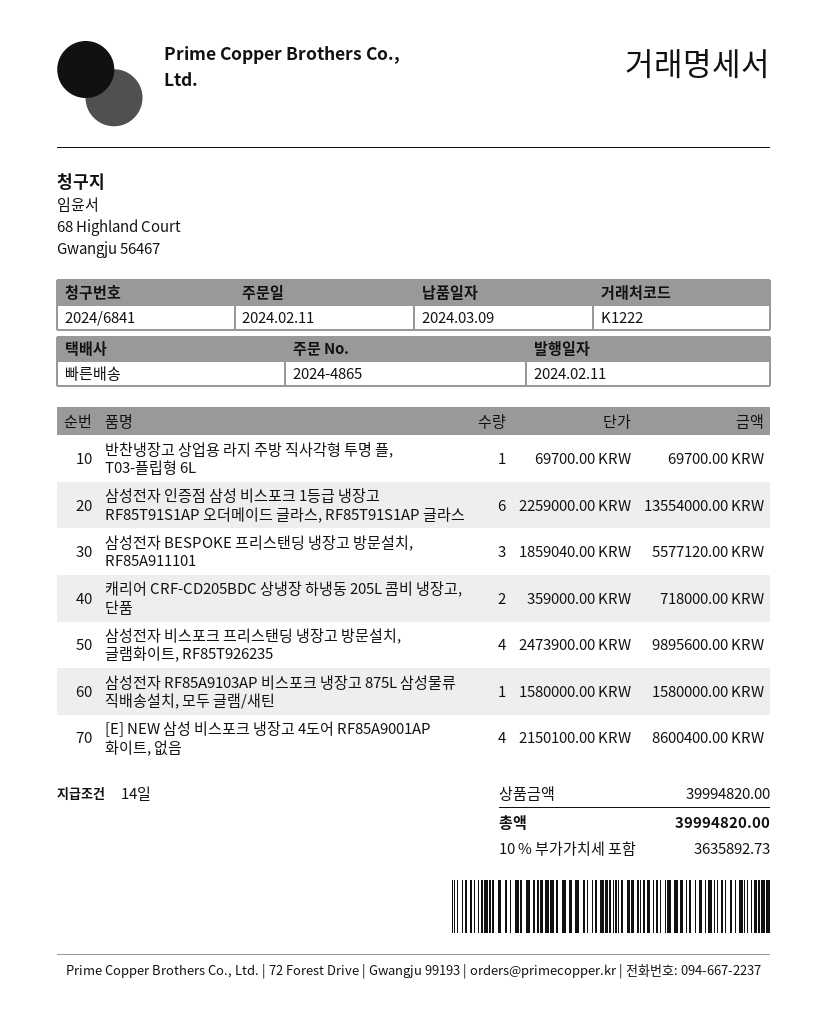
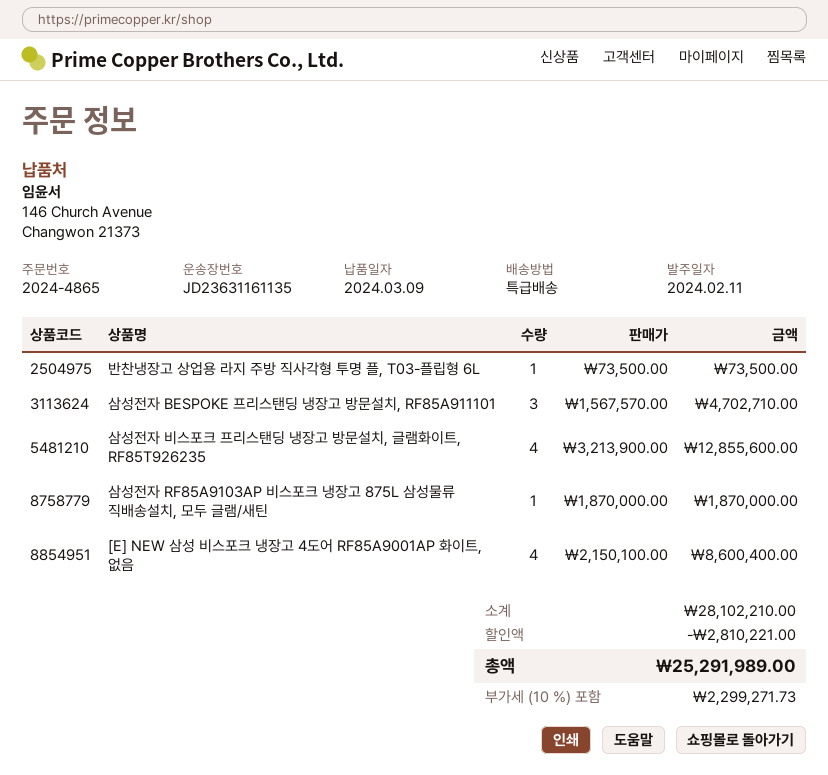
반찬냉장고 상업용 라지 주방 직사각형 투명 플, T03-플립형 6L: 1 x 69700.00 = 69700.00 -> 1 x 73500.00 = 73500.00
삼성전자 인증점 삼성 비스포크 1등급 냉장고 RF85T91S1AP 오더메이드 글라스, RF85T91S1AP 글라스: 6 x 2259000.00 = 13554000.00 -> none
삼성전자 BESPOKE 프리스탠딩 냉장고 방문설치, RF85A911101: 3 x 1859040.00 = 5577120.00 -> 3 x 1567570.00 = 4702710.00
캐리어 CRF-CD205BDC 상냉장 하냉동 205L 콤비 냉장고, 단품: 2 x 359000.00 = 718000.00 -> none
삼성전자 비스포크 프리스탠딩 냉장고 방문설치, 글램화이트, RF85T926235: 4 x 2473900.00 = 9895600.00 -> 4 x 3213900.00 = 12855600.00
삼성전자 RF85A9103AP 비스포크 냉장고 875L 삼성물류 직배송설치, 모두 글램/새틴: 1 x 1580000.00 = 1580000.00 -> 1 x 1870000.00 = 1870000.00
subtotal: 39994820.00 -> 28102210.00
discount: none -> 2810221.00
tax: 10% = 3635892.73 -> 10% = 2299271.73
total: 39994820.00 -> 25291989.00

